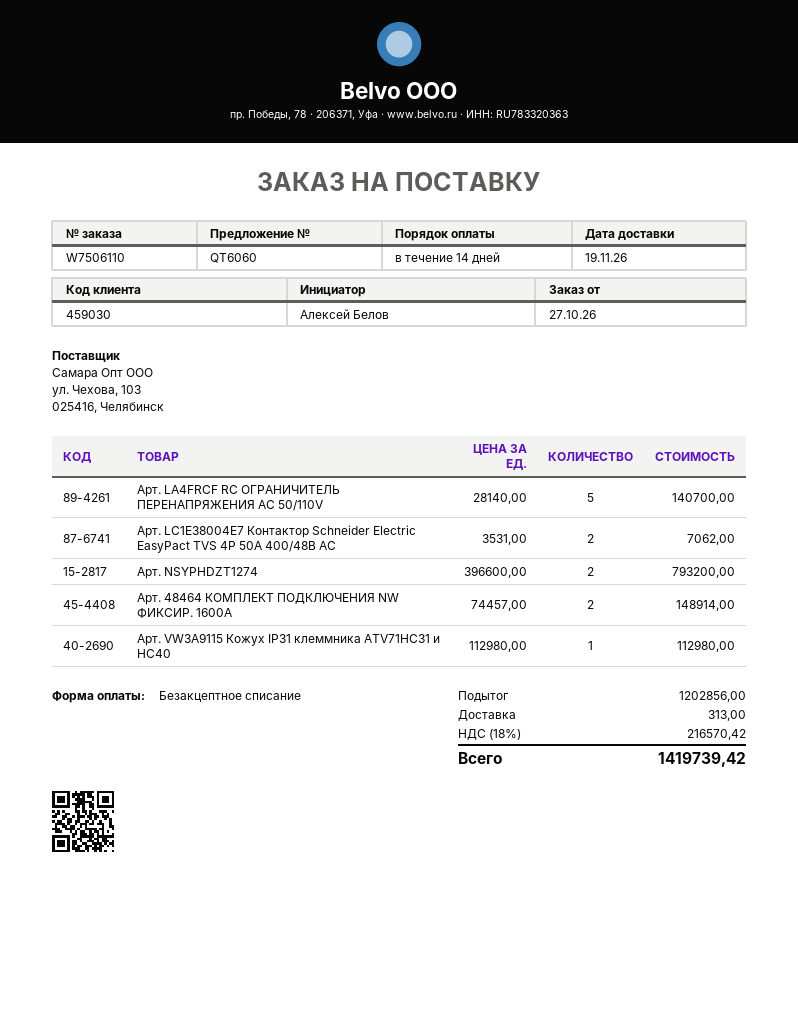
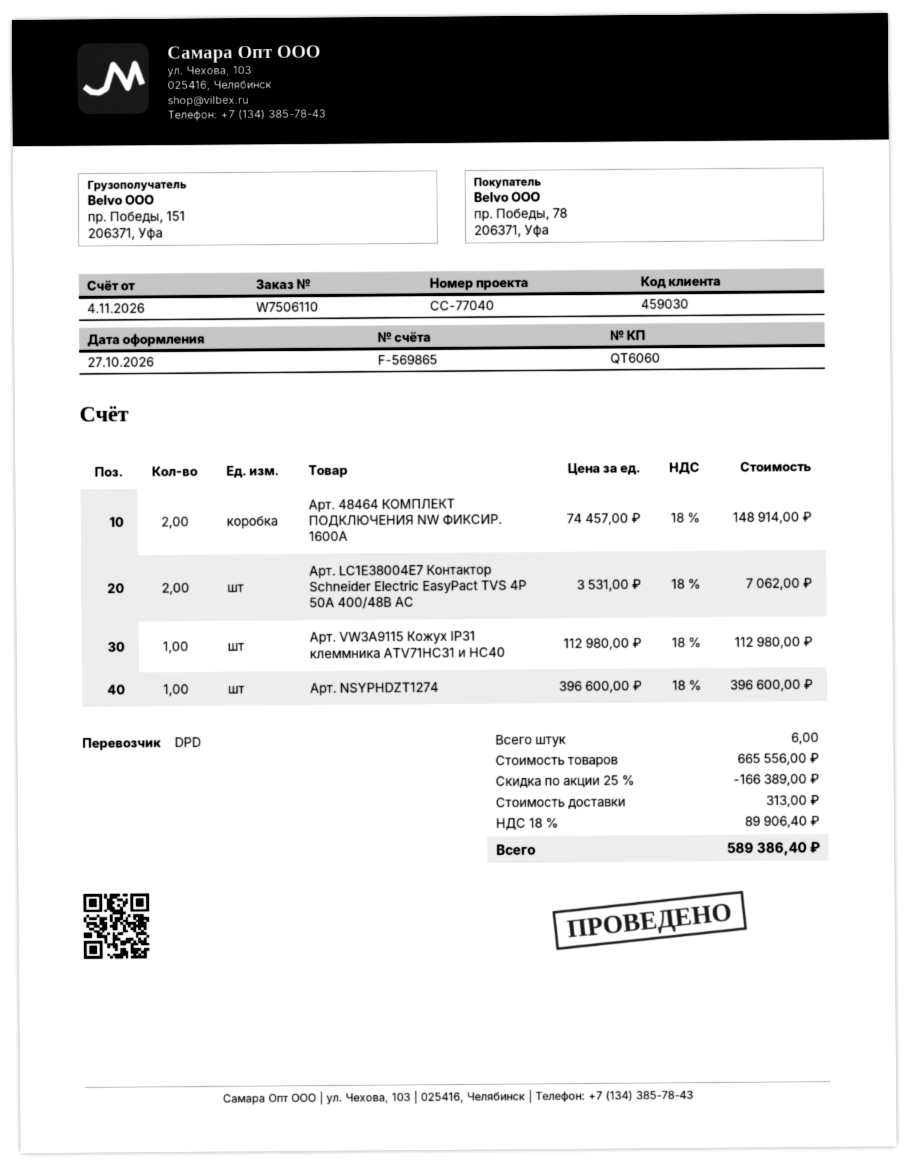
Арт. LA4FRCF RC ОГРАНИЧИТЕЛЬ ПЕРЕНАПРЯЖЕНИЯ AC 50/110V: 5 x 28140.00 = 140700.00 -> none
Арт. NSYPHDZT1274: 2 x 396600.00 = 793200.00 -> 1 x 396600.00 = 396600.00
subtotal: 1202856.00 -> 665556.00
discount: none -> 25% = 166389.00
tax: 18% = 216570.42 -> 18% = 89906.40
total: 1419739.42 -> 589386.40

